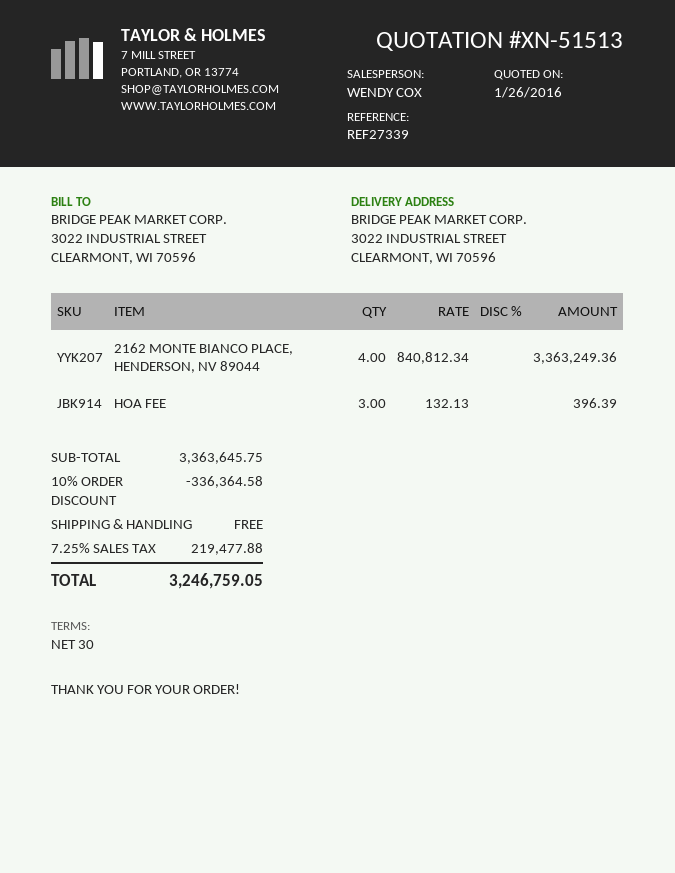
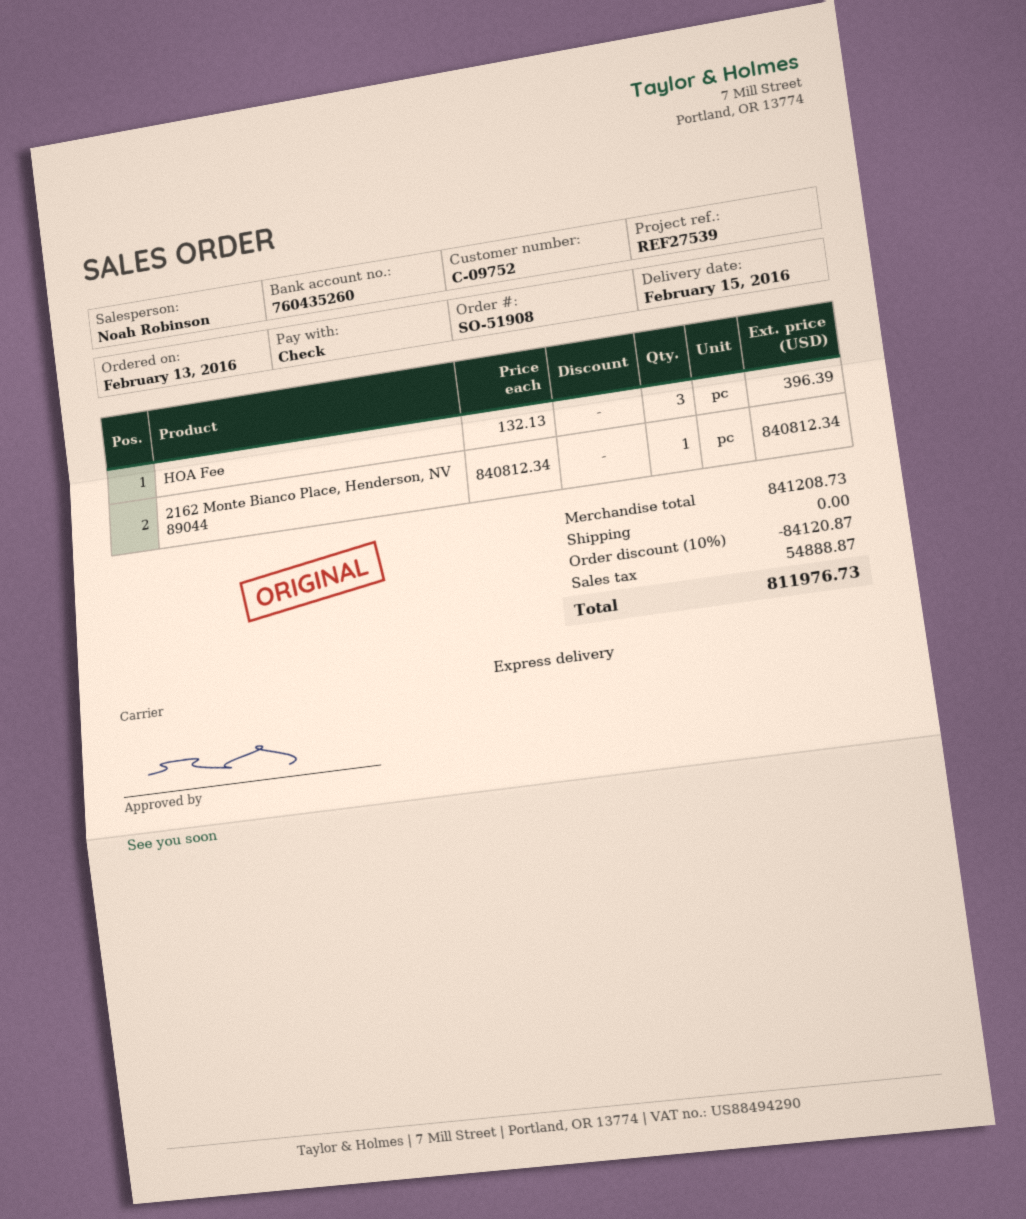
reference: REF27339 -> REF27539
sales rep: WENDY COX -> Noah Robinson
2162 MONTE BIANCO PLACE, HENDERSON, NV 89044: 4 x 840812.34 = 3363249.36 -> 1 x 840812.34 = 840812.34
subtotal: 3363645.75 -> 841208.73
discount: 10% = 336364.58 -> 10% = 84120.87
tax: 219477.88 -> 54888.87
total: 3246759.05 -> 811976.73

